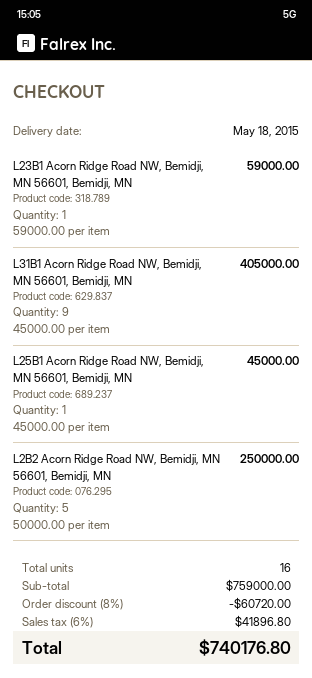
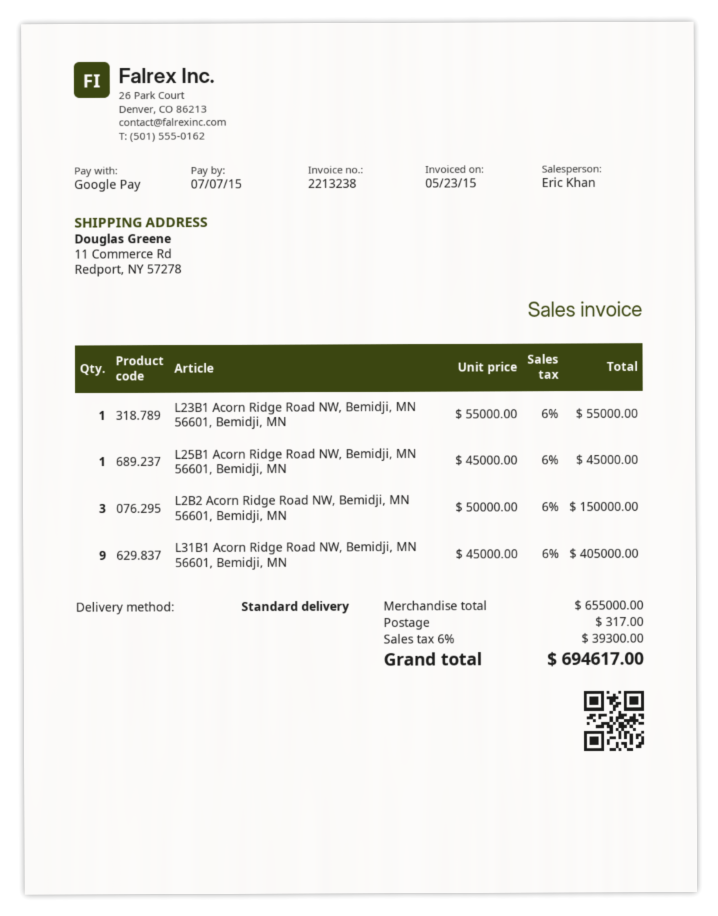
L23B1 Acorn Ridge Road NW, Bemidji, MN 56601, Bemidji, MN: 1 x 59000.00 = 59000.00 -> 1 x 55000.00 = 55000.00
L2B2 Acorn Ridge Road NW, Bemidji, MN 56601, Bemidji, MN: 5 x 50000.00 = 250000.00 -> 3 x 50000.00 = 150000.00
subtotal: 759000.00 -> 655000.00
discount: 8% = 60720.00 -> none
shipping: none -> 317.00
tax: 6% = 41896.80 -> 6% = 39300.00
total: 740176.80 -> 694617.00

